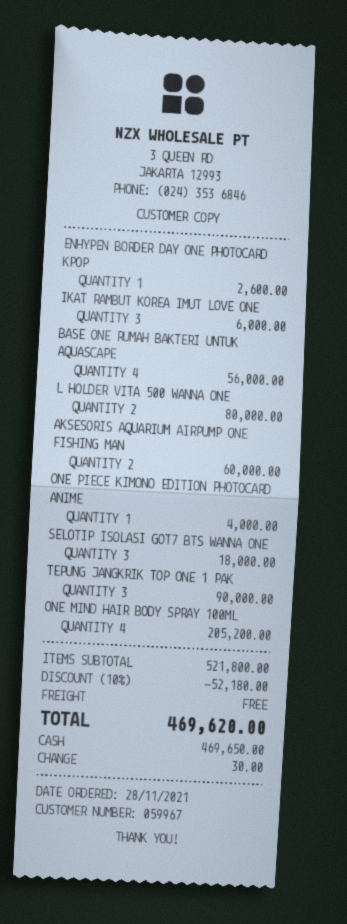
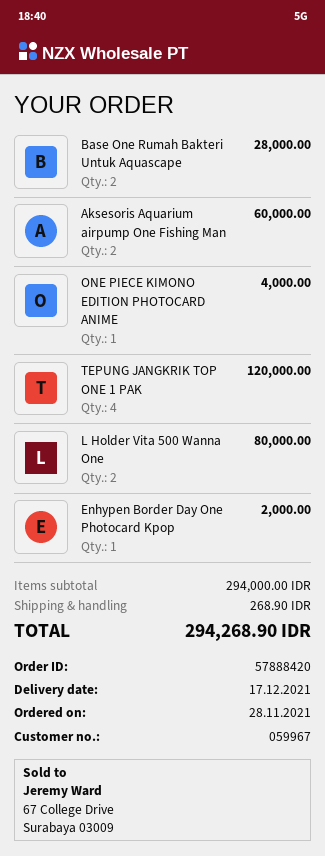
ENHYPEN BORDER DAY ONE PHOTOCARD KPOP: 1 for 2600.00 -> 1 for 2000.00
IKAT RAMBUT KOREA IMUT LOVE ONE: 3 for 6000.00 -> none
BASE ONE RUMAH BAKTERI UNTUK AQUASCAPE: 4 for 56000.00 -> 2 for 28000.00
SELOTIP ISOLASI GOT7 BTS WANNA ONE: 3 for 18000.00 -> none
TEPUNG JANGKRIK TOP ONE 1 PAK: 3 for 90000.00 -> 4 for 120000.00
ONE MIND HAIR BODY SPRAY 100ML: 4 for 205200.00 -> none
subtotal: 521800.00 -> 294000.00
discount: 10% = 52180.00 -> none
shipping: 0.00 -> 268.90
total: 469620.00 -> 294268.90

